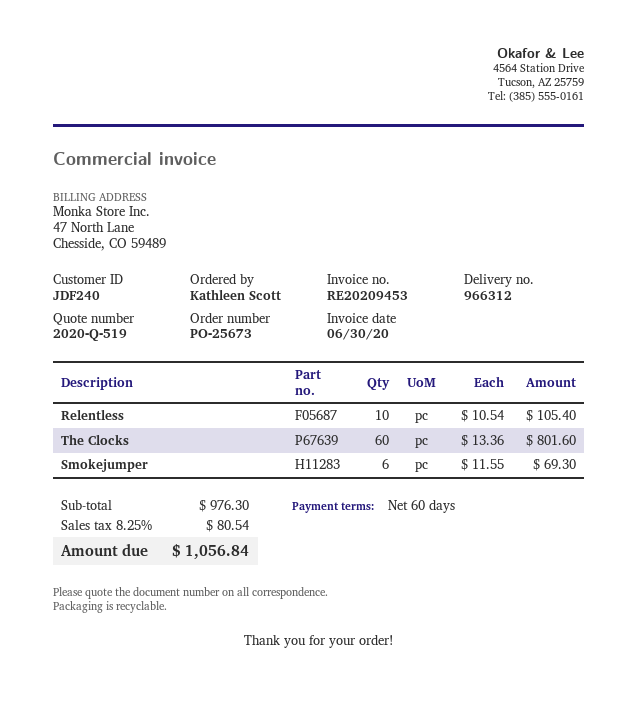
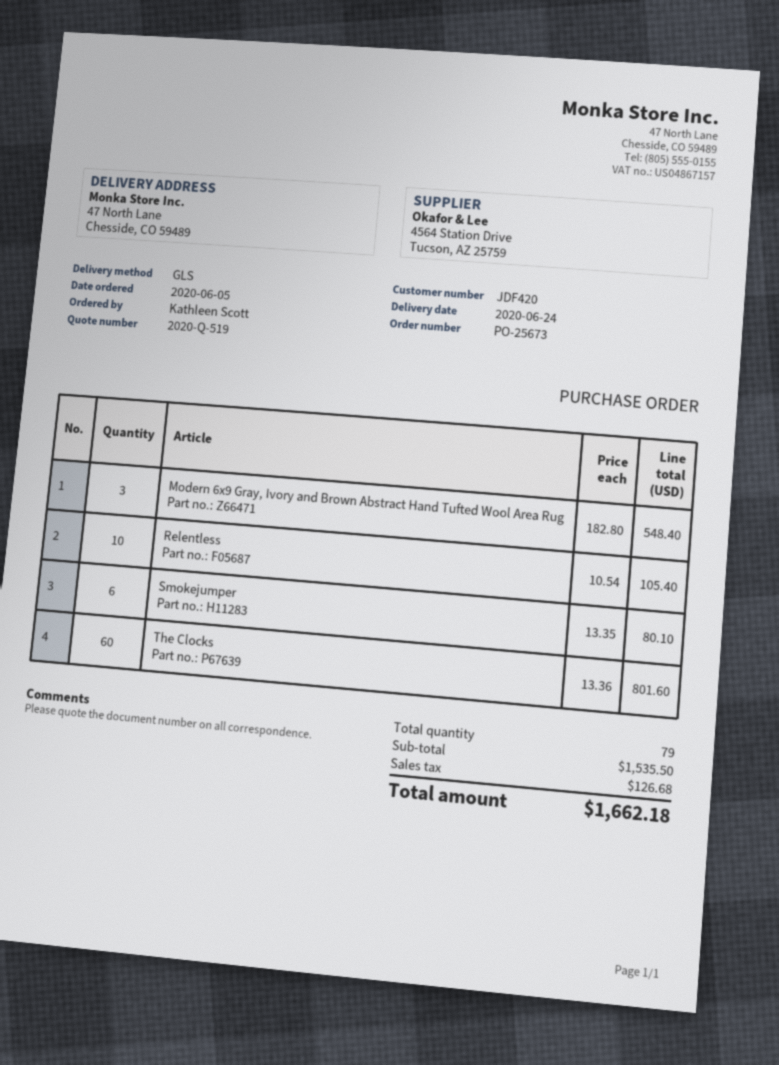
customer number: JDF240 -> JDF420
Smokejumper: 6 x 11.55 = 69.30 -> 6 x 13.35 = 80.10
Modern 6x9 Gray, Ivory and Brown Abstract Hand Tufted Wool Area Rug: none -> 3 x 182.80 = 548.40
subtotal: 976.30 -> 1535.50
tax: 80.54 -> 126.68
total: 1056.84 -> 1662.18

